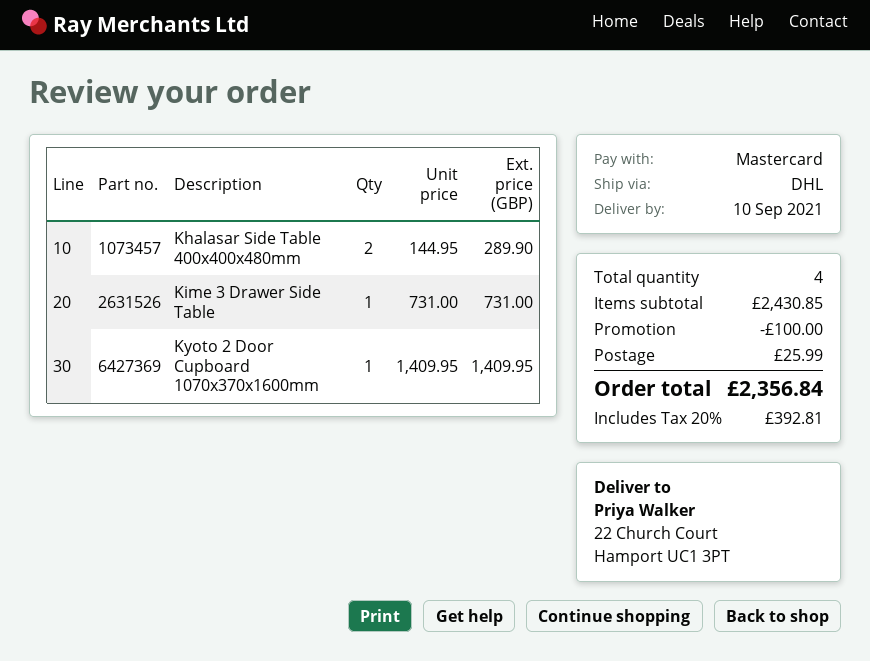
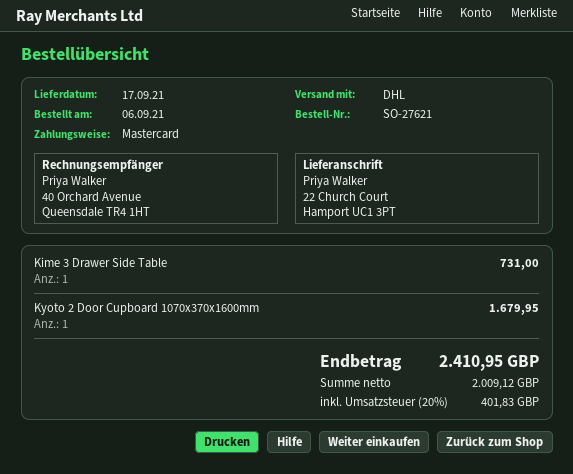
delivery date: 2021-09-10 -> 2021-09-17
Khalasar Side Table 400x400x480mm: 2 for 289.90 -> none
Kyoto 2 Door Cupboard 1070x370x1600mm: 1 for 1409.95 -> 1 for 1679.95
discount: 100.00 -> none
shipping: 25.99 -> none
tax: 20% = 392.81 -> 20% = 401.83
total: 2356.84 -> 2410.95

